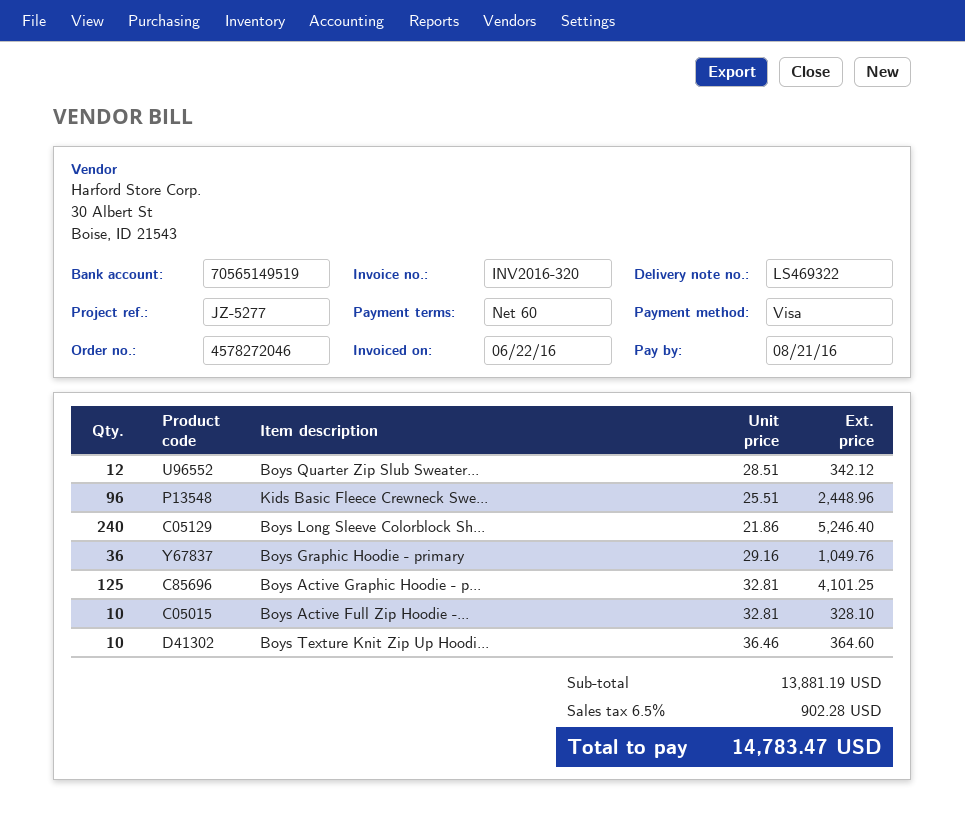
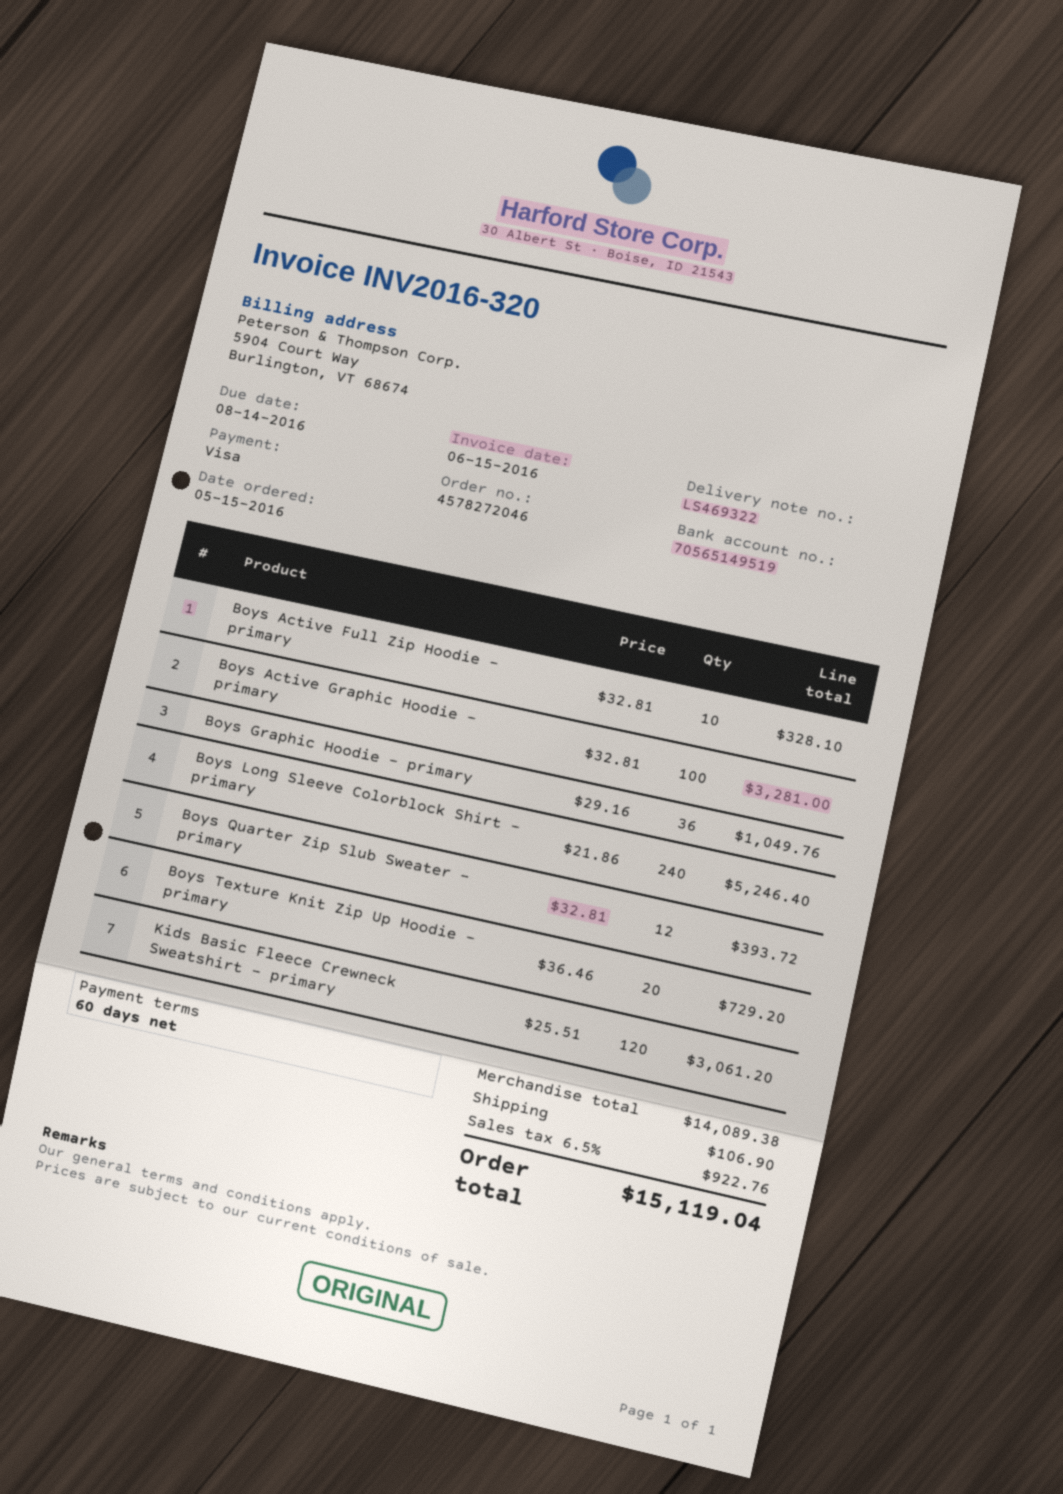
invoice date: 2016-06-22 -> 2016-06-15
due date: 2016-08-21 -> 2016-08-14
Boys Quarter Zip Slub Sweater...: 12 x 28.51 = 342.12 -> 12 x 32.81 = 393.72
Kids Basic Fleece Crewneck Swe...: 96 x 25.51 = 2448.96 -> 120 x 25.51 = 3061.20
Boys Active Graphic Hoodie - p...: 125 x 32.81 = 4101.25 -> 100 x 32.81 = 3281.00
Boys Texture Knit Zip Up Hoodi...: 10 x 36.46 = 364.60 -> 20 x 36.46 = 729.20
subtotal: 13881.19 -> 14089.38
shipping: none -> 106.90
tax: 6.5% = 902.28 -> 6.5% = 922.76
total: 14783.47 -> 15119.04

